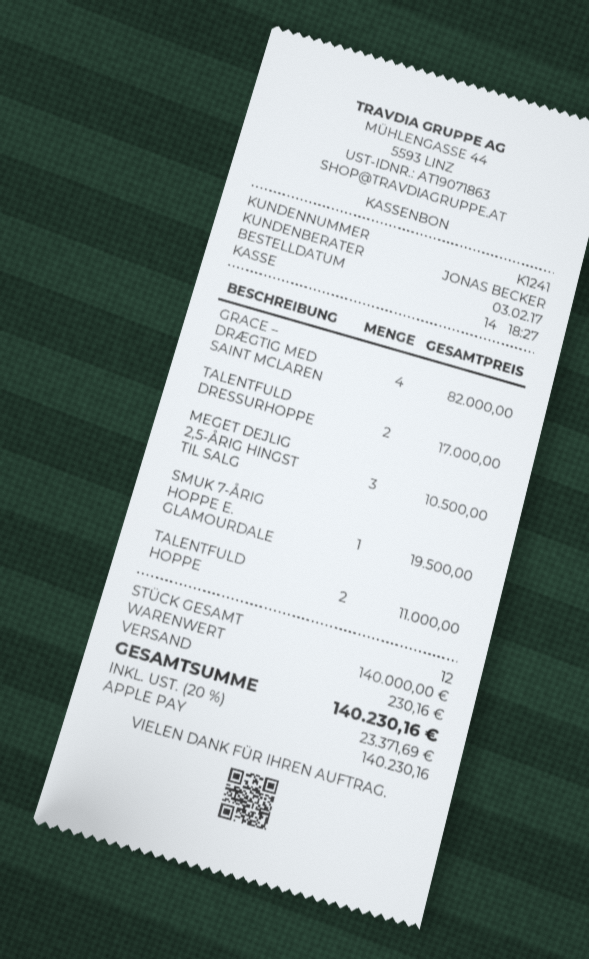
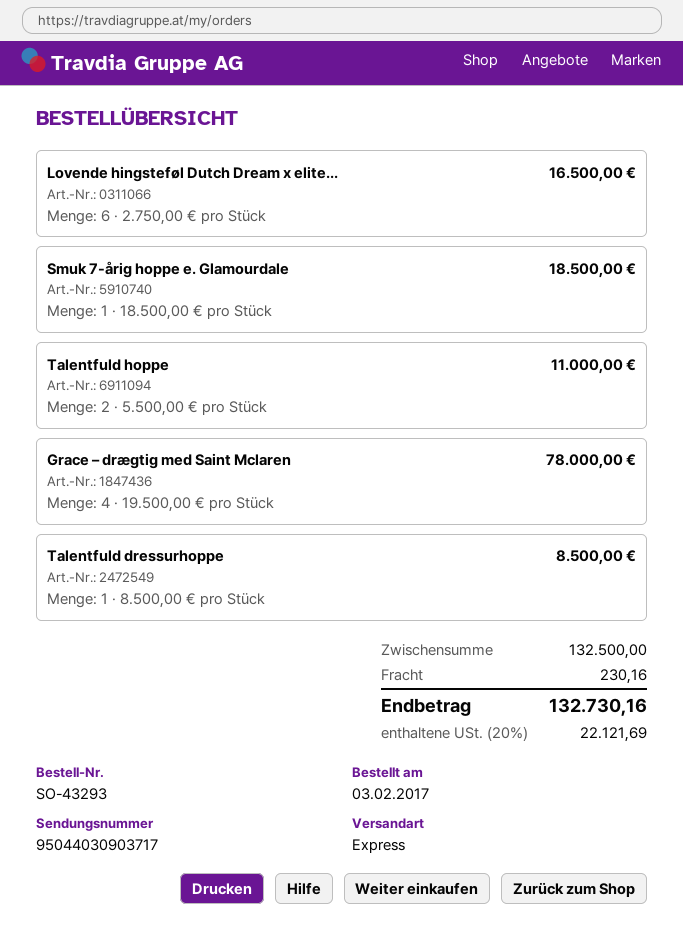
GRACE – DRÆGTIG MED SAINT MCLAREN: 4 for 82000.00 -> 4 for 78000.00
TALENTFULD DRESSURHOPPE: 2 for 17000.00 -> 1 for 8500.00
MEGET DEJLIG 2,5-ÅRIG HINGST TIL SALG: 3 for 10500.00 -> none
SMUK 7-ÅRIG HOPPE E. GLAMOURDALE: 1 for 19500.00 -> 1 for 18500.00
Lovende hingsteføl Dutch Dream x elite...: none -> 6 for 16500.00
subtotal: 140000.00 -> 132500.00
tax: 20% = 23371.69 -> 20% = 22121.69
total: 140230.16 -> 132730.16

